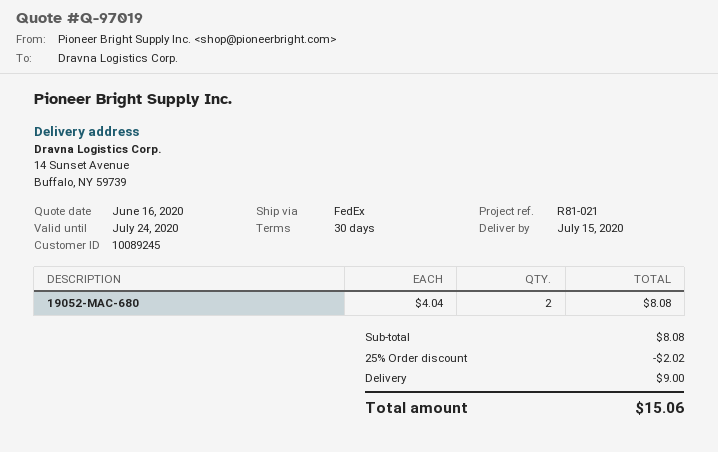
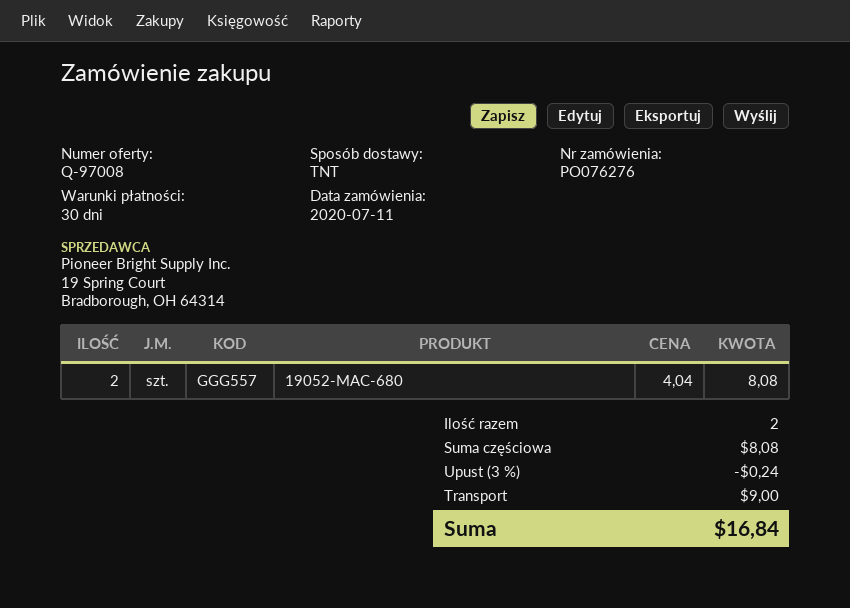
quote number: Q-97019 -> Q-97008
shipping method: FedEx -> TNT
discount: 25% = 2.02 -> 3% = 0.24
total: 15.06 -> 16.84

